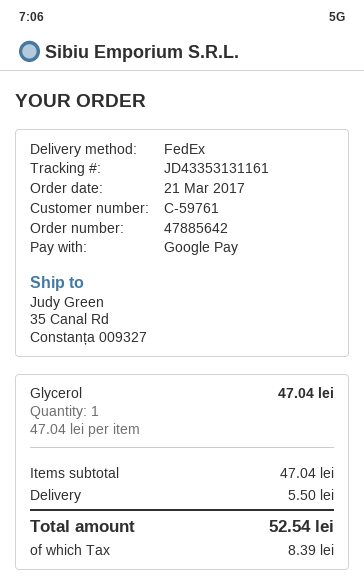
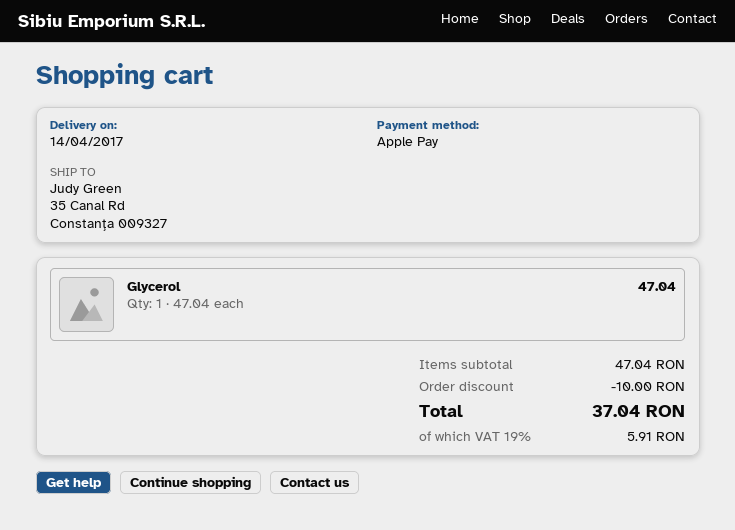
payment method: Google Pay -> Apple Pay
discount: none -> 10.00
shipping: 5.50 -> none
tax: 8.39 -> 5.91
total: 52.54 -> 37.04

